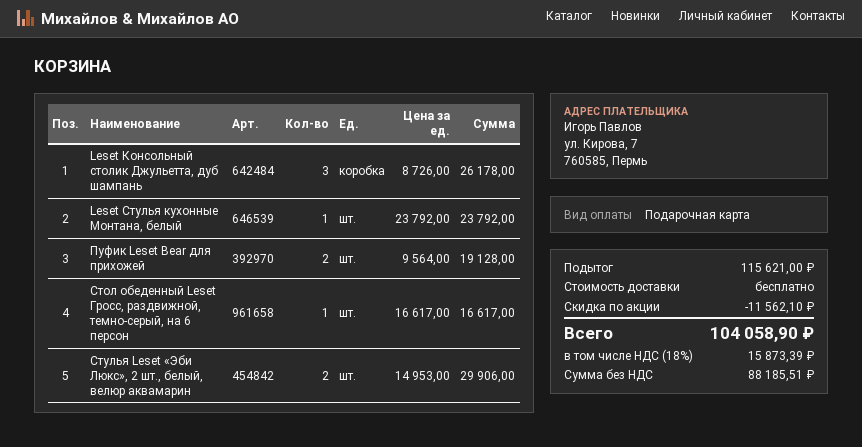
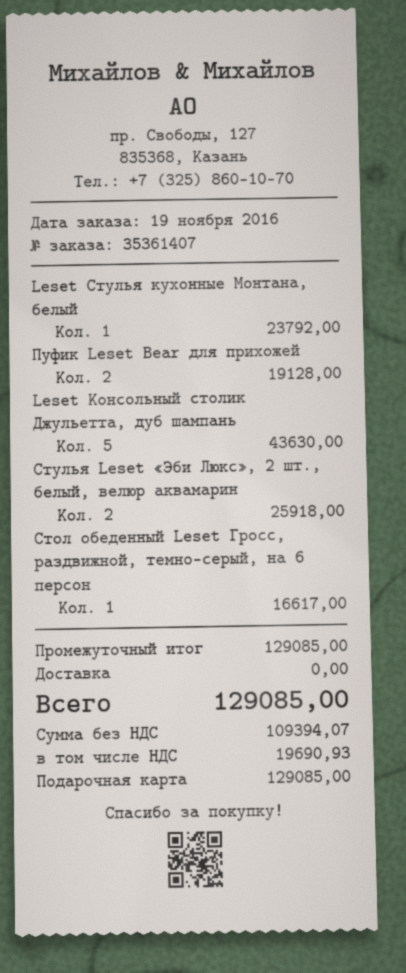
Leset Консольный столик Джульетта, дуб шампань: 3 for 26178.00 -> 5 for 43630.00
Стулья Leset «Эби Люкс», 2 шт., белый, велюр аквамарин: 2 for 29906.00 -> 2 for 25918.00
subtotal: 115621.00 -> 129085.00
discount: 11562.10 -> none
net: 88185.51 -> 109394.07
tax: 15873.39 -> 19690.93
total: 104058.90 -> 129085.00

